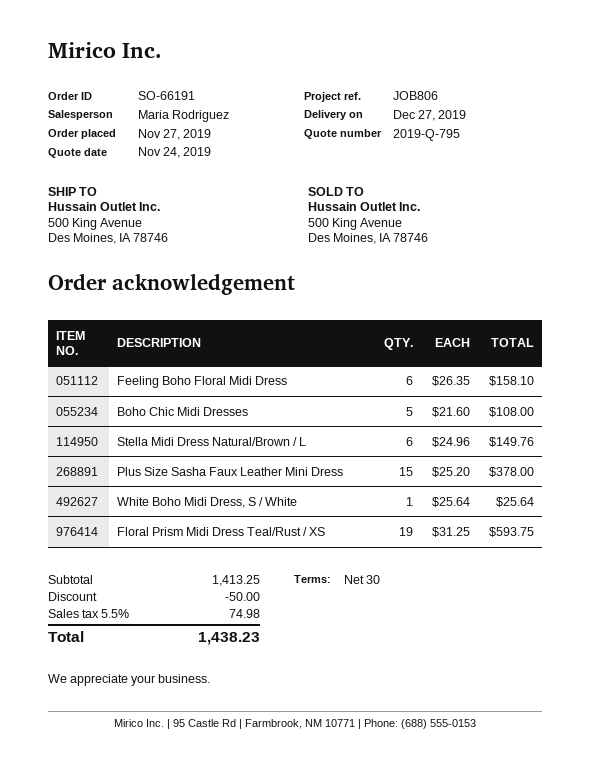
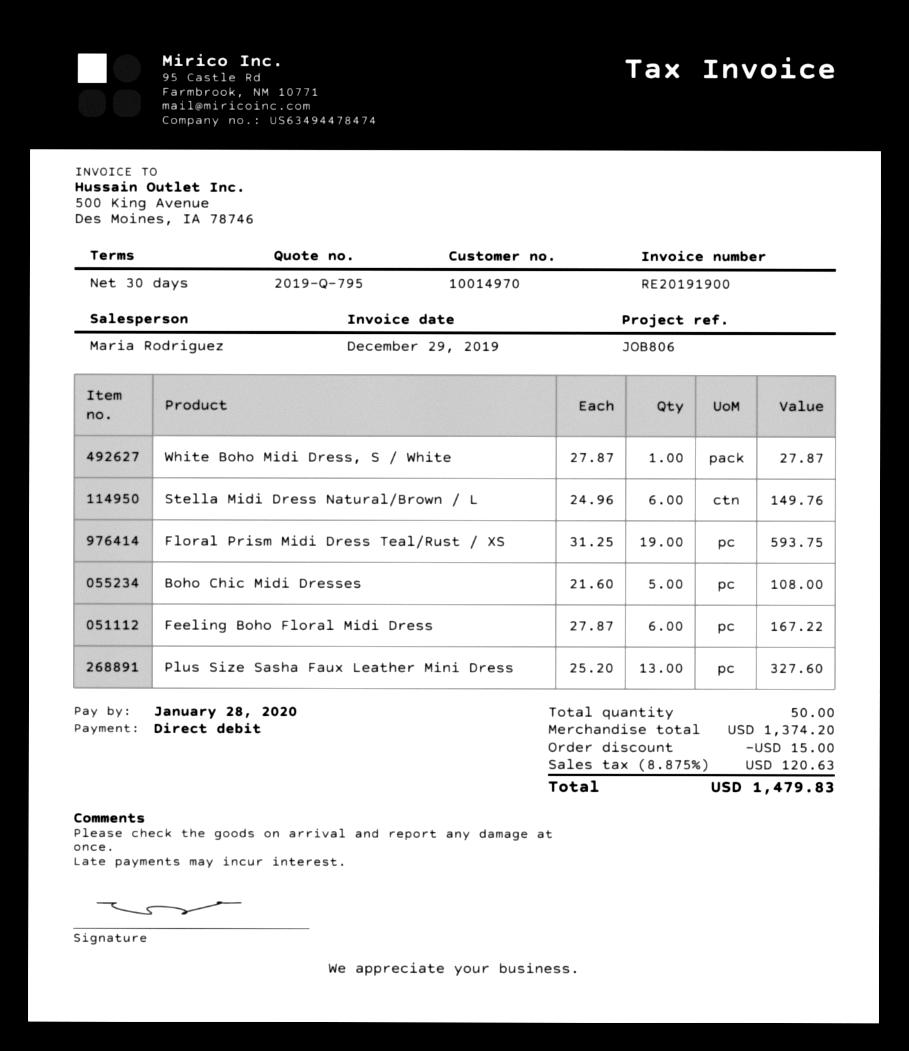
Feeling Boho Floral Midi Dress: 6 x 26.35 = 158.10 -> 6 x 27.87 = 167.22
Plus Size Sasha Faux Leather Mini Dress: 15 x 25.20 = 378.00 -> 13 x 25.20 = 327.60
White Boho Midi Dress, S / White: 1 x 25.64 = 25.64 -> 1 x 27.87 = 27.87
subtotal: 1413.25 -> 1374.20
discount: 50.00 -> 15.00
tax: 5.5% = 74.98 -> 8.875% = 120.63
total: 1438.23 -> 1479.83

